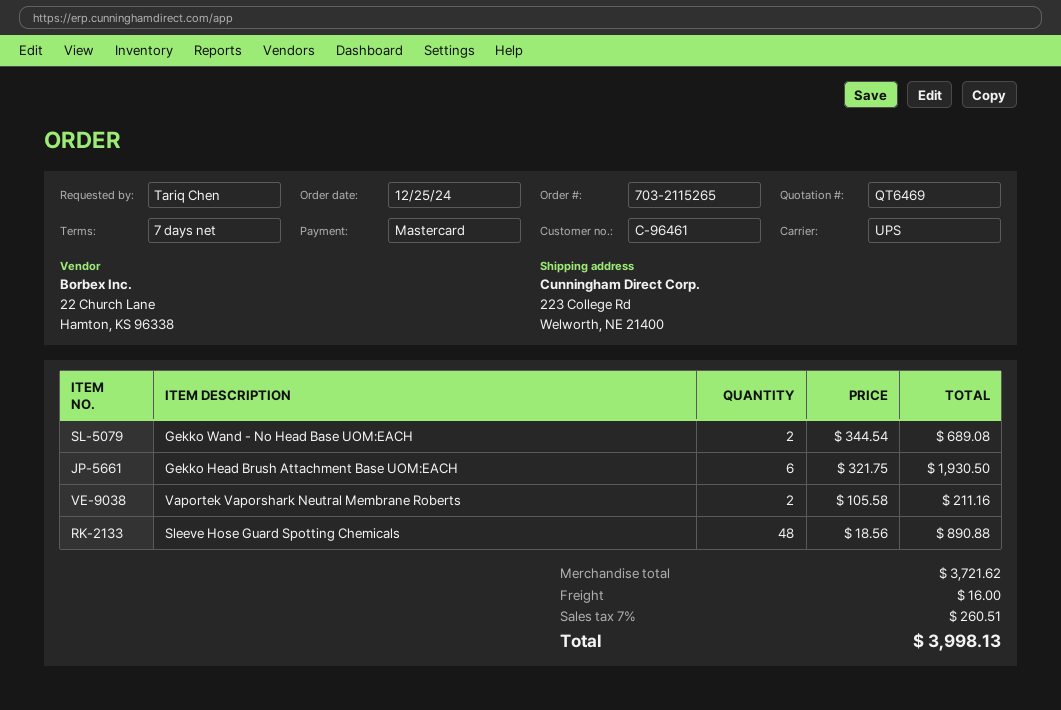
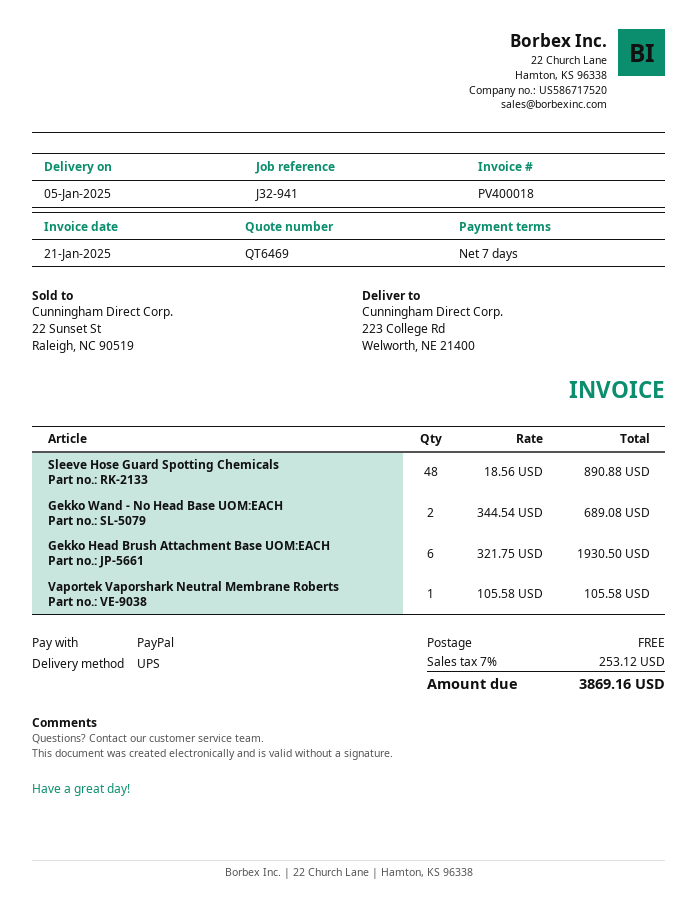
payment method: Mastercard -> PayPal
Vaportek Vaporshark Neutral Membrane Roberts: 2 x 105.58 = 211.16 -> 1 x 105.58 = 105.58
shipping: 16.00 -> 0.00
tax: 7% = 260.51 -> 7% = 253.12
total: 3998.13 -> 3869.16

